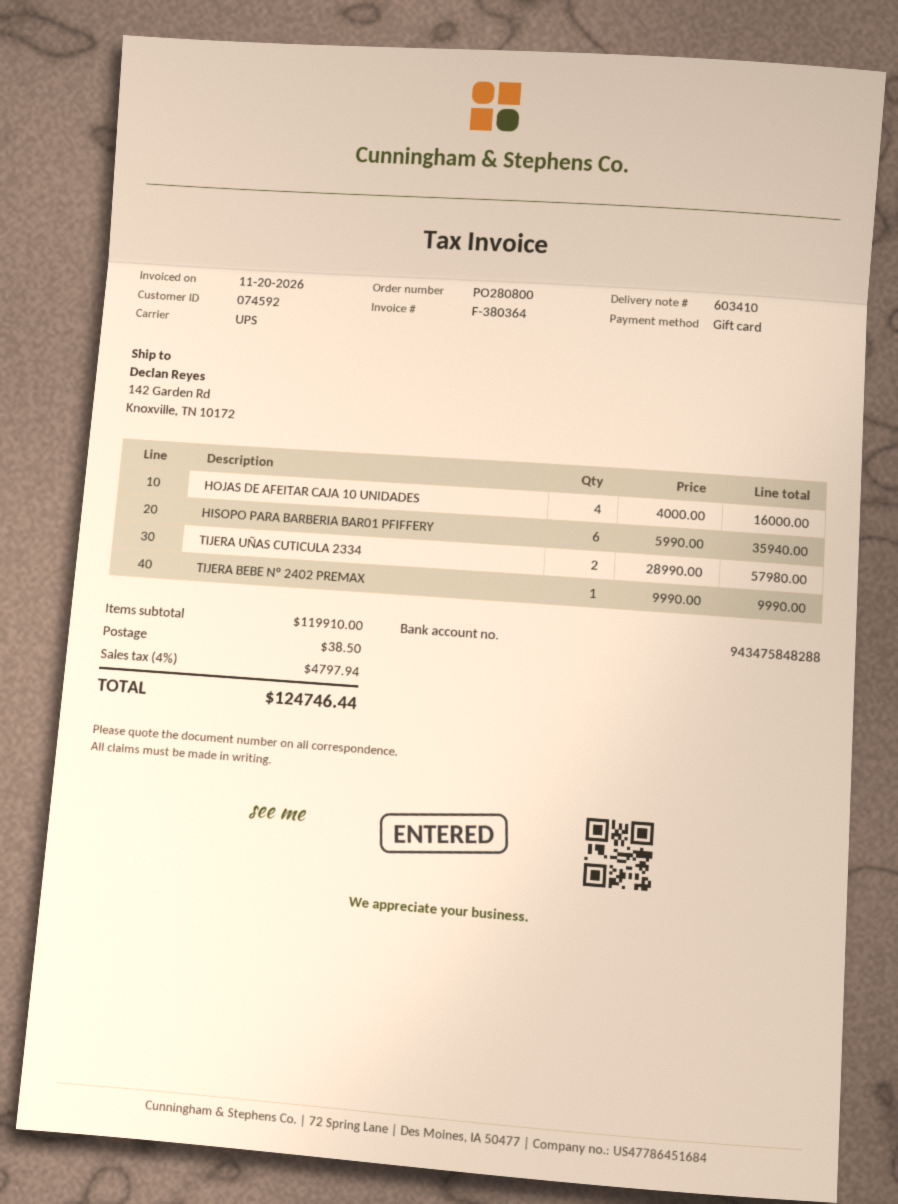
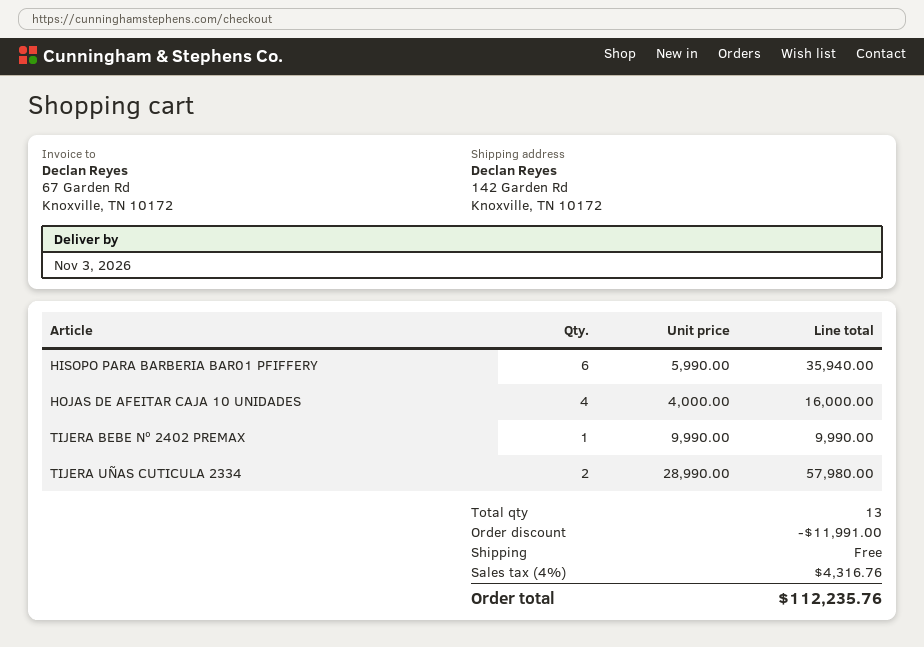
discount: none -> 11991.00
shipping: 38.50 -> 0.00
tax: 4% = 4797.94 -> 4% = 4316.76
total: 124746.44 -> 112235.76

